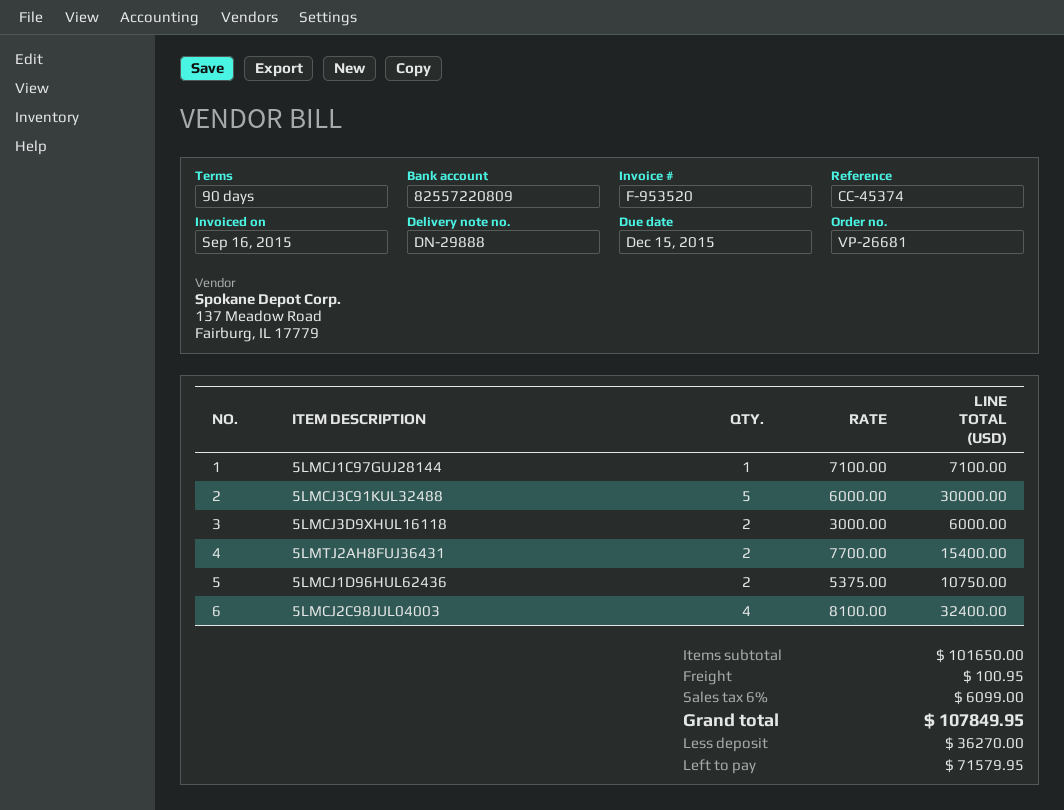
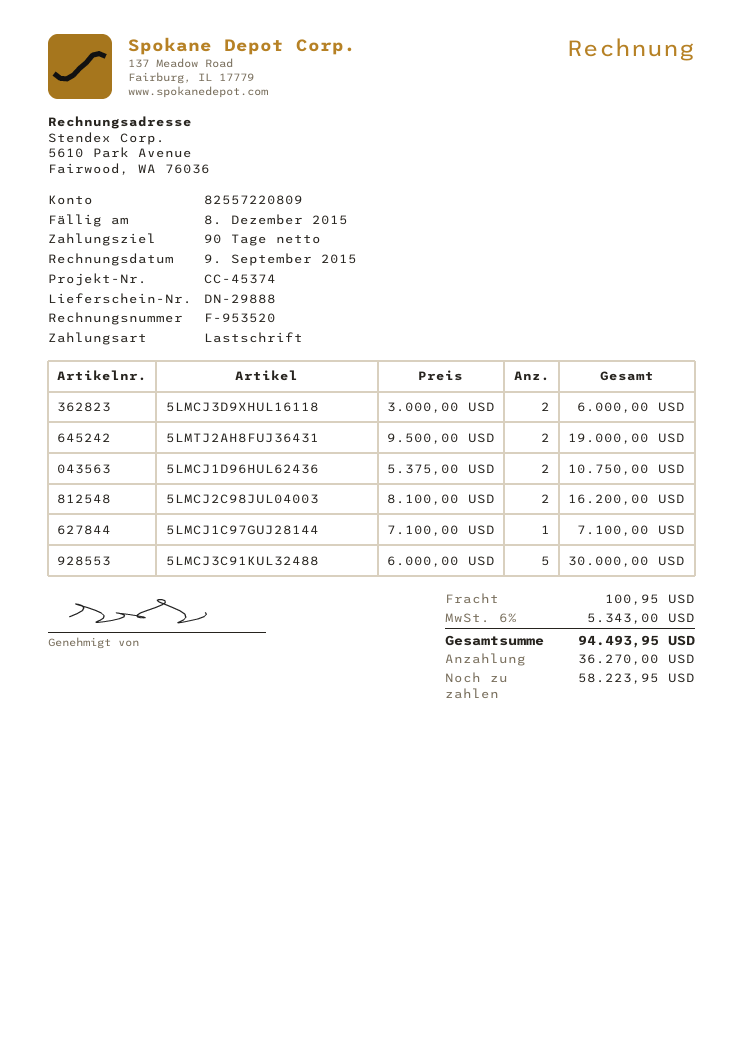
invoice date: 2015-09-16 -> 2015-09-09
due date: 2015-12-15 -> 2015-12-08
5LMTJ2AH8FUJ36431: 2 x 7700.00 = 15400.00 -> 2 x 9500.00 = 19000.00
5LMCJ2C98JUL04003: 4 x 8100.00 = 32400.00 -> 2 x 8100.00 = 16200.00
tax: 6% = 6099.00 -> 6% = 5343.00
total: 107849.95 -> 94493.95
balance: 71579.95 -> 58223.95

